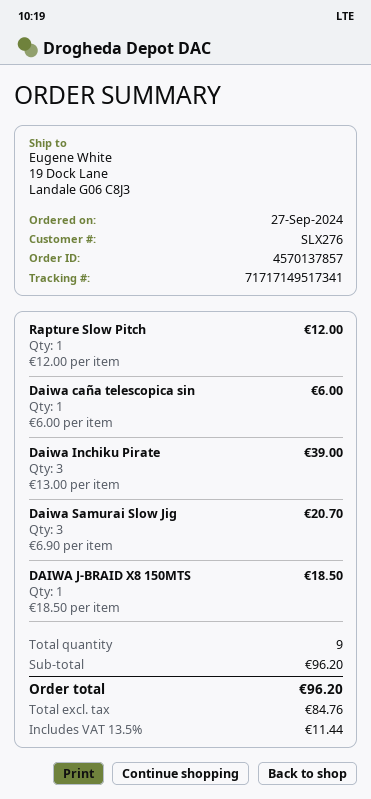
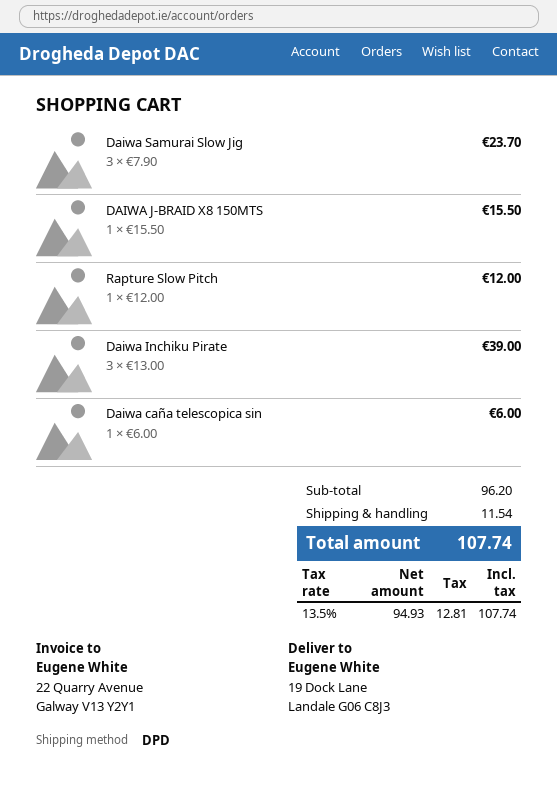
Daiwa Samurai Slow Jig: 3 x 6.90 = 20.70 -> 3 x 7.90 = 23.70
DAIWA J-BRAID X8 150MTS: 1 x 18.50 = 18.50 -> 1 x 15.50 = 15.50
shipping: none -> 11.54
net: 84.76 -> 94.93
tax: 13.5% = 11.44 -> 13.5% = 12.81
total: 96.20 -> 107.74

